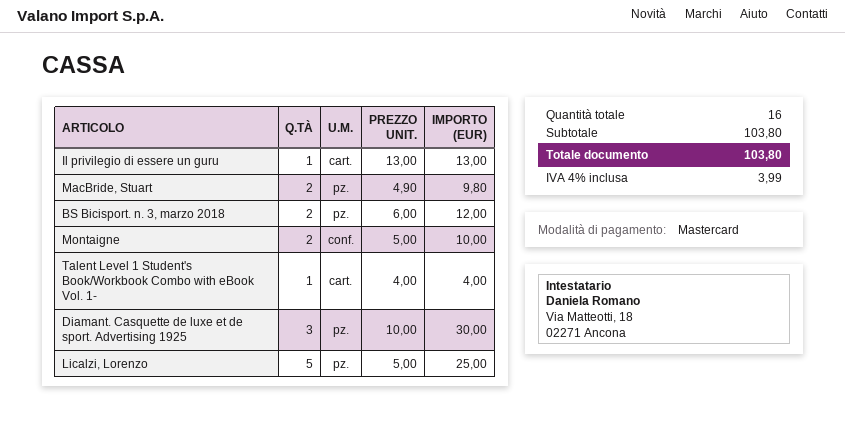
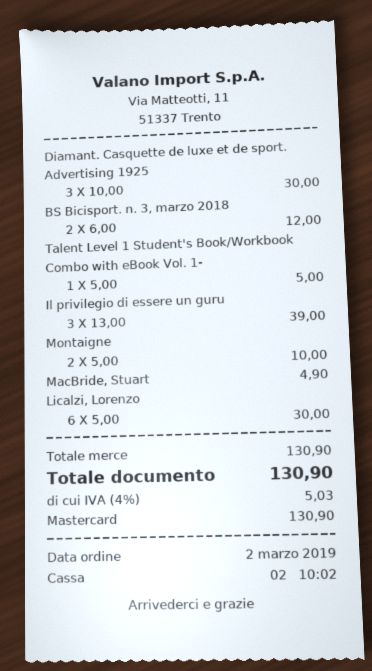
Il privilegio di essere un guru: 1 x 13.00 = 13.00 -> 3 x 13.00 = 39.00
MacBride, Stuart: 2 x 4.90 = 9.80 -> 1 x 4.90 = 4.90
Talent Level 1 Student's Book/Workbook Combo with eBook Vol. 1-: 1 x 4.00 = 4.00 -> 1 x 5.00 = 5.00
Licalzi, Lorenzo: 5 x 5.00 = 25.00 -> 6 x 5.00 = 30.00
subtotal: 103.80 -> 130.90
tax: 4% = 3.99 -> 4% = 5.03
total: 103.80 -> 130.90

